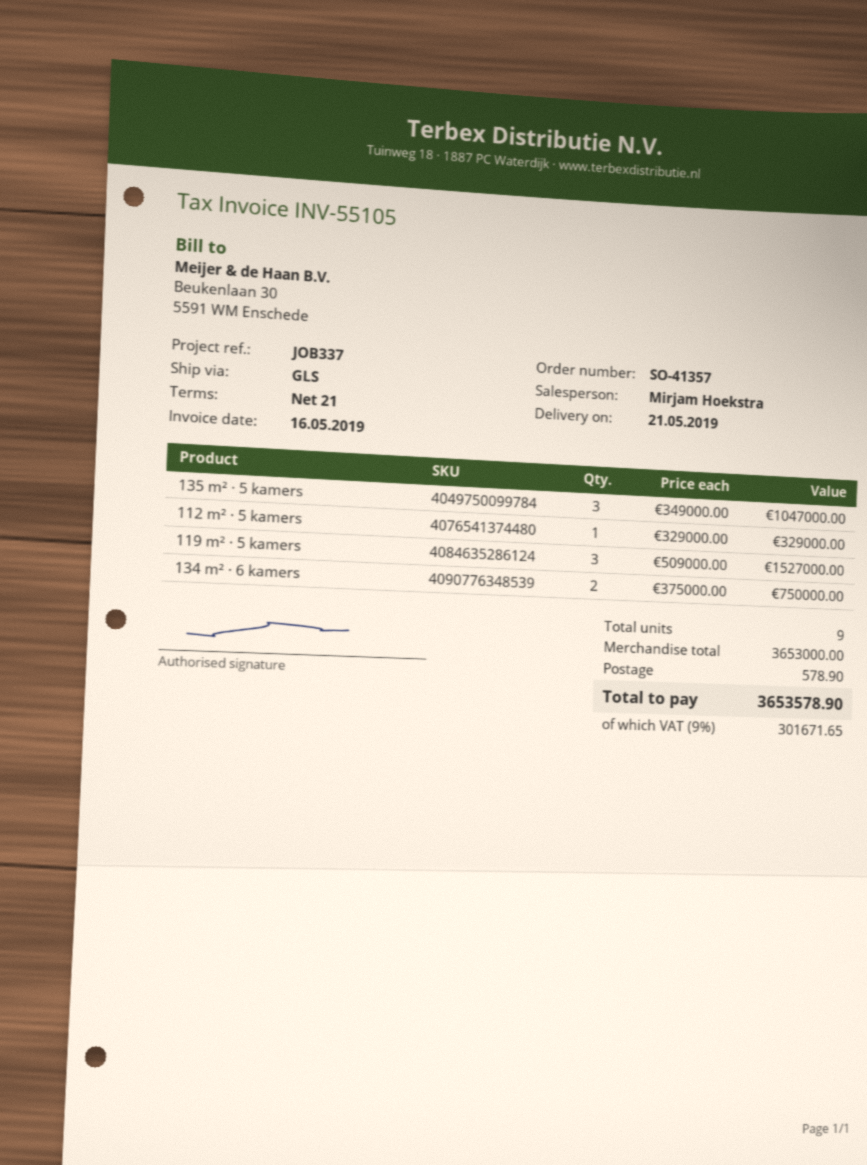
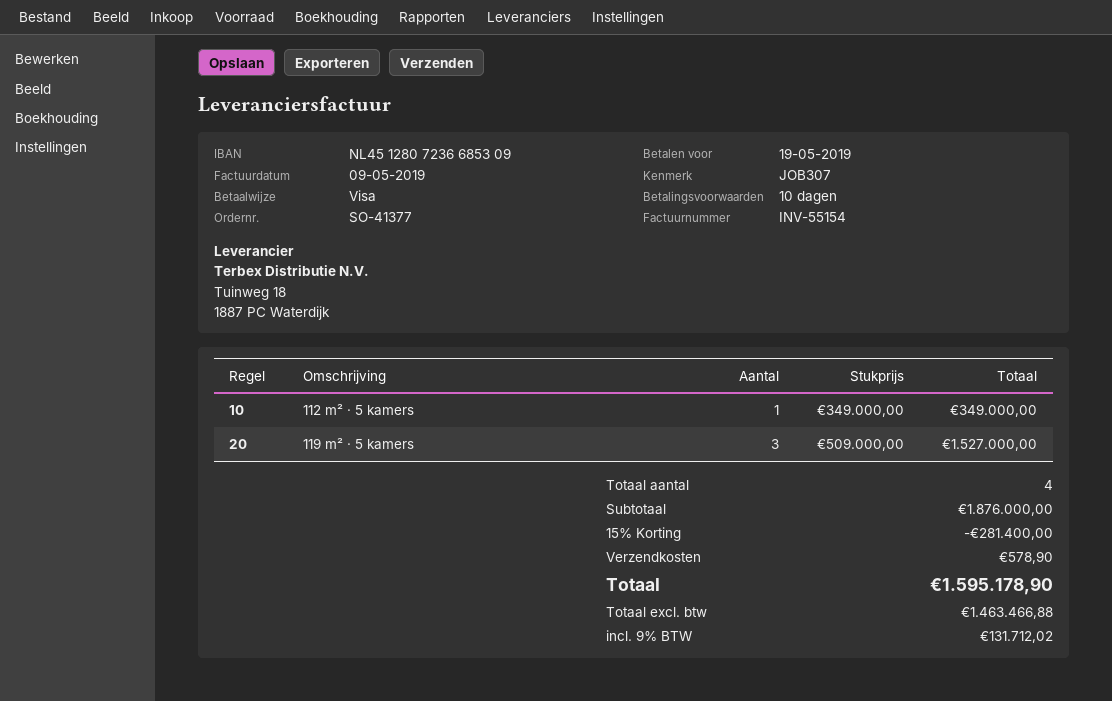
order number: SO-41357 -> SO-41377
invoice number: INV-55105 -> INV-55154
invoice date: 2019-05-16 -> 2019-05-09
payment terms: 21 days -> 10 days
reference: JOB337 -> JOB307
135 m² · 5 kamers: 3 x 349000.00 = 1047000.00 -> none
112 m² · 5 kamers: 1 x 329000.00 = 329000.00 -> 1 x 349000.00 = 349000.00
134 m² · 6 kamers: 2 x 375000.00 = 750000.00 -> none
total quantity: 9 -> 4
subtotal: 3653000.00 -> 1876000.00
discount: none -> 15% = 281400.00
tax: 9% = 301671.65 -> 9% = 131712.02
total: 3653578.90 -> 1595178.90

